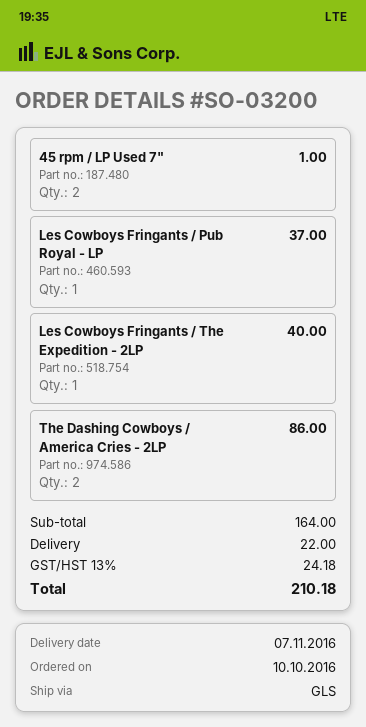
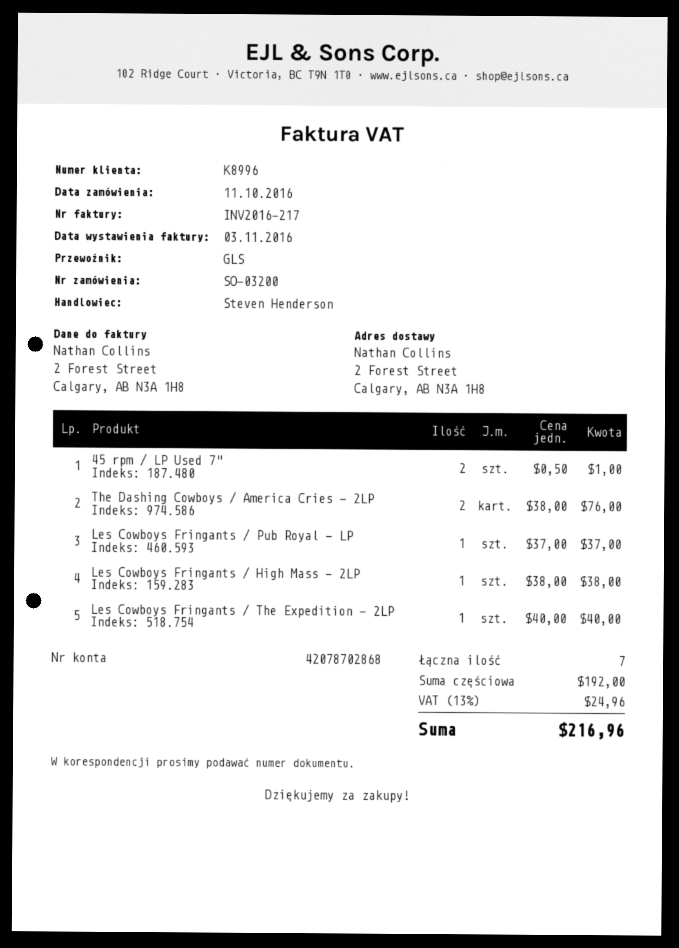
order date: 2016-10-10 -> 2016-10-11
The Dashing Cowboys / America Cries - 2LP: 2 for 86.00 -> 2 for 76.00
Les Cowboys Fringants / High Mass - 2LP: none -> 1 for 38.00
subtotal: 164.00 -> 192.00
shipping: 22.00 -> none
tax: 13% = 24.18 -> 13% = 24.96
total: 210.18 -> 216.96

